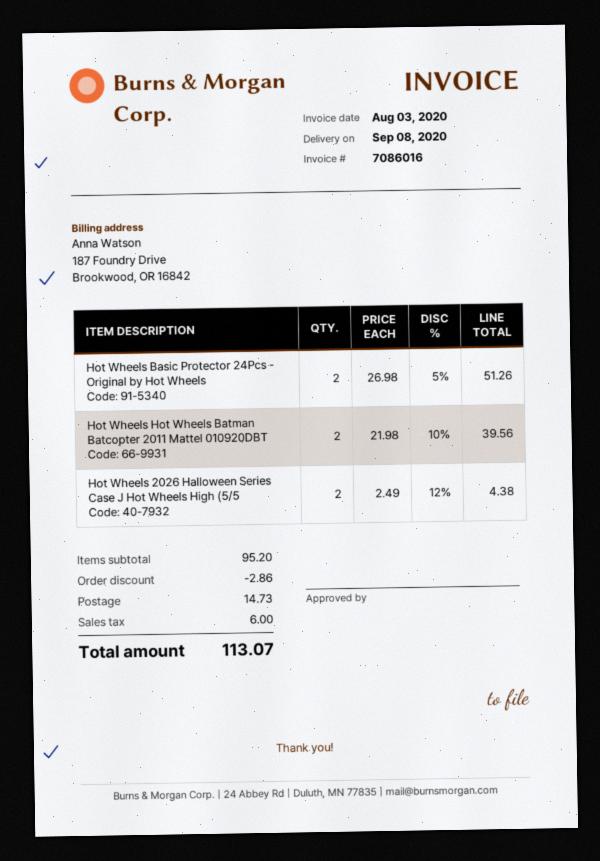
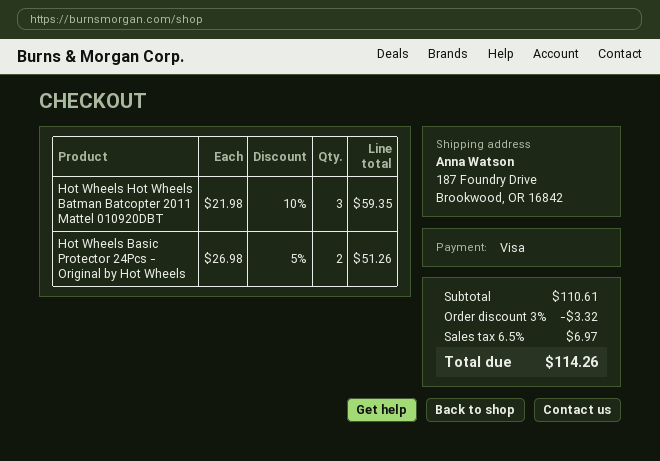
Hot Wheels Hot Wheels Batman Batcopter 2011 Mattel 010920DBT: 2 x 21.98 - 10% = 39.56 -> 3 x 21.98 - 10% = 59.35
Hot Wheels 2026 Halloween Series Case J Hot Wheels High (5/5: 2 x 2.49 - 12% = 4.38 -> none
subtotal: 95.20 -> 110.61
discount: 2.86 -> 3.32
shipping: 14.73 -> none
tax: 6.00 -> 6.97
total: 113.07 -> 114.26

